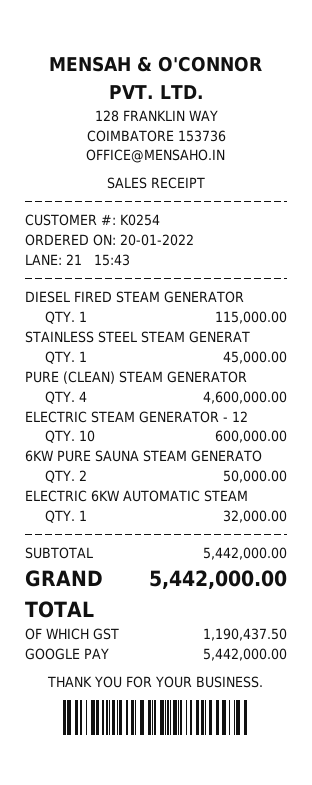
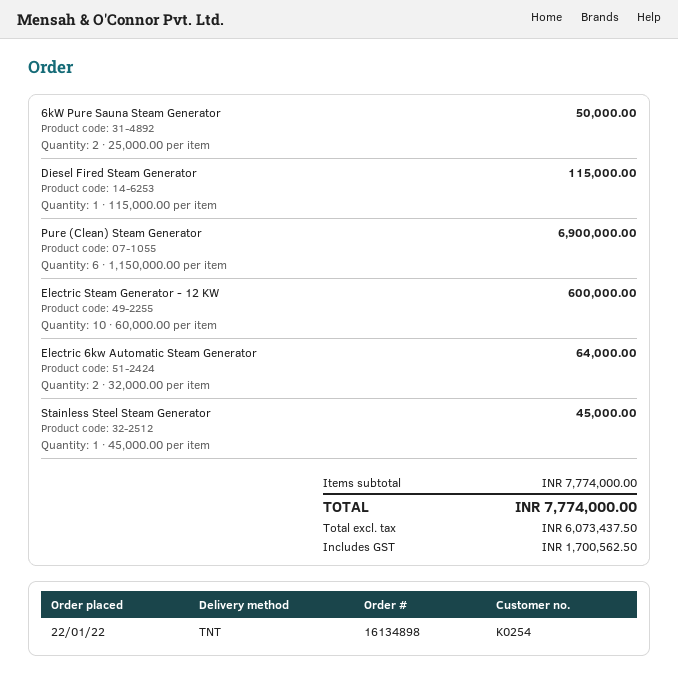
order date: 2022-01-20 -> 2022-01-22
PURE (CLEAN) STEAM GENERATOR: 4 for 4600000.00 -> 6 for 6900000.00
ELECTRIC 6KW AUTOMATIC STEAM: 1 for 32000.00 -> 2 for 64000.00
subtotal: 5442000.00 -> 7774000.00
tax: 1190437.50 -> 1700562.50
total: 5442000.00 -> 7774000.00

